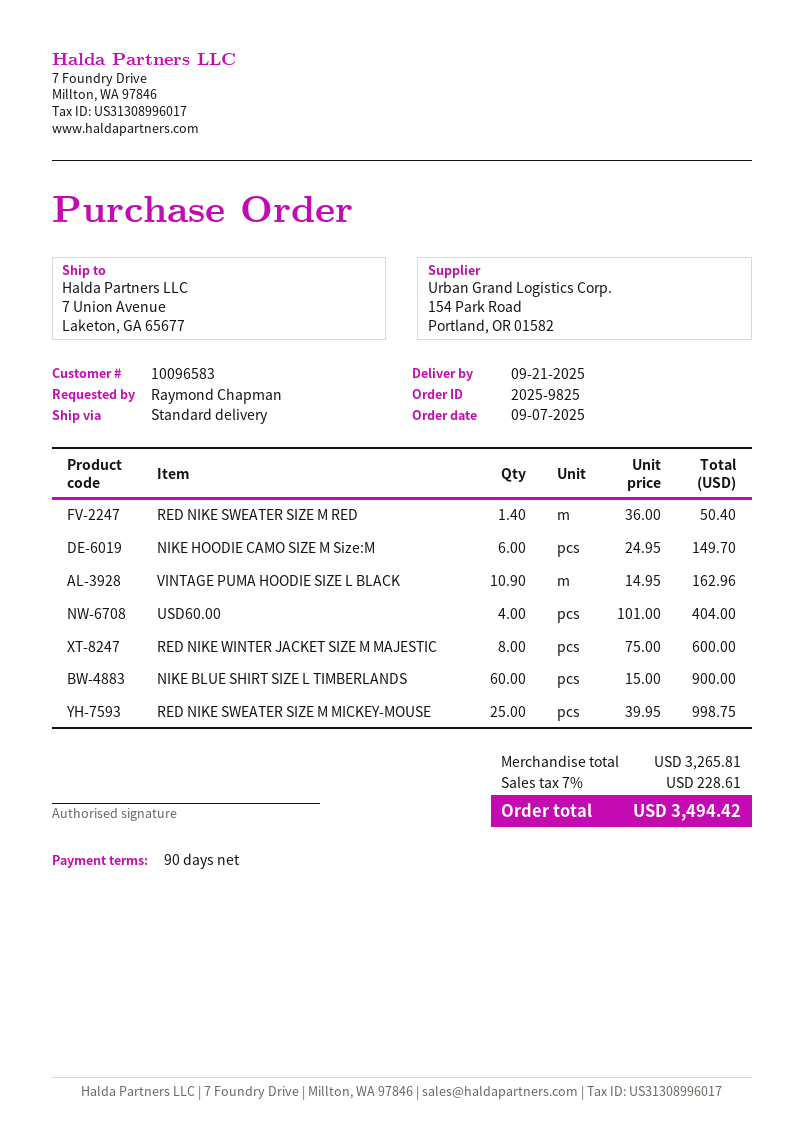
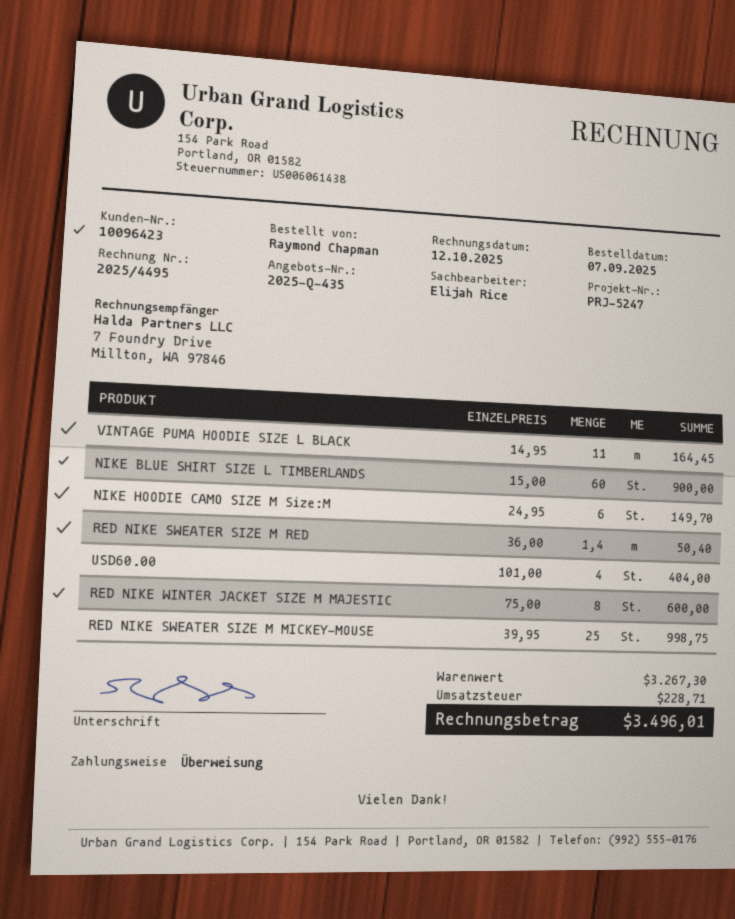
customer number: 10096583 -> 10096423
VINTAGE PUMA HOODIE SIZE L BLACK: 10.9 x 14.95 = 162.96 -> 11 x 14.95 = 164.45
subtotal: 3265.81 -> 3267.30
tax: 228.61 -> 228.71
total: 3494.42 -> 3496.01

